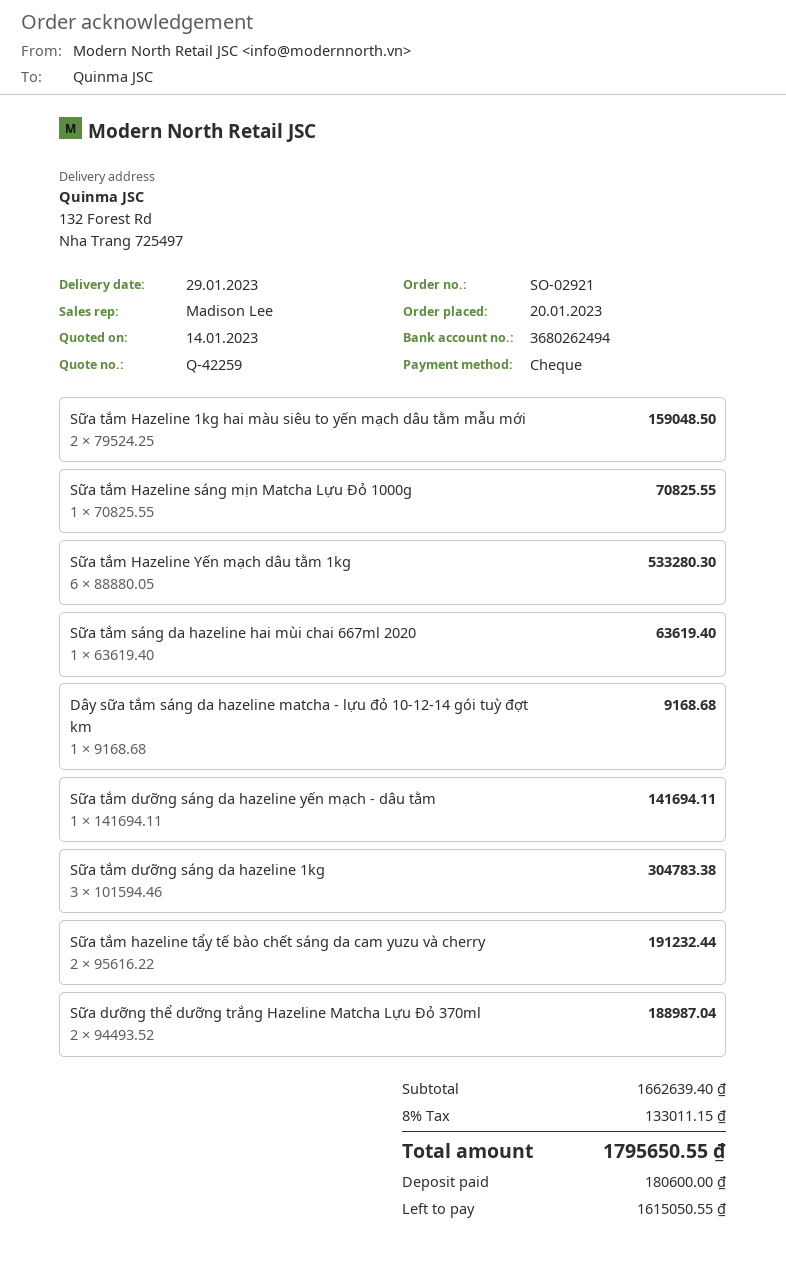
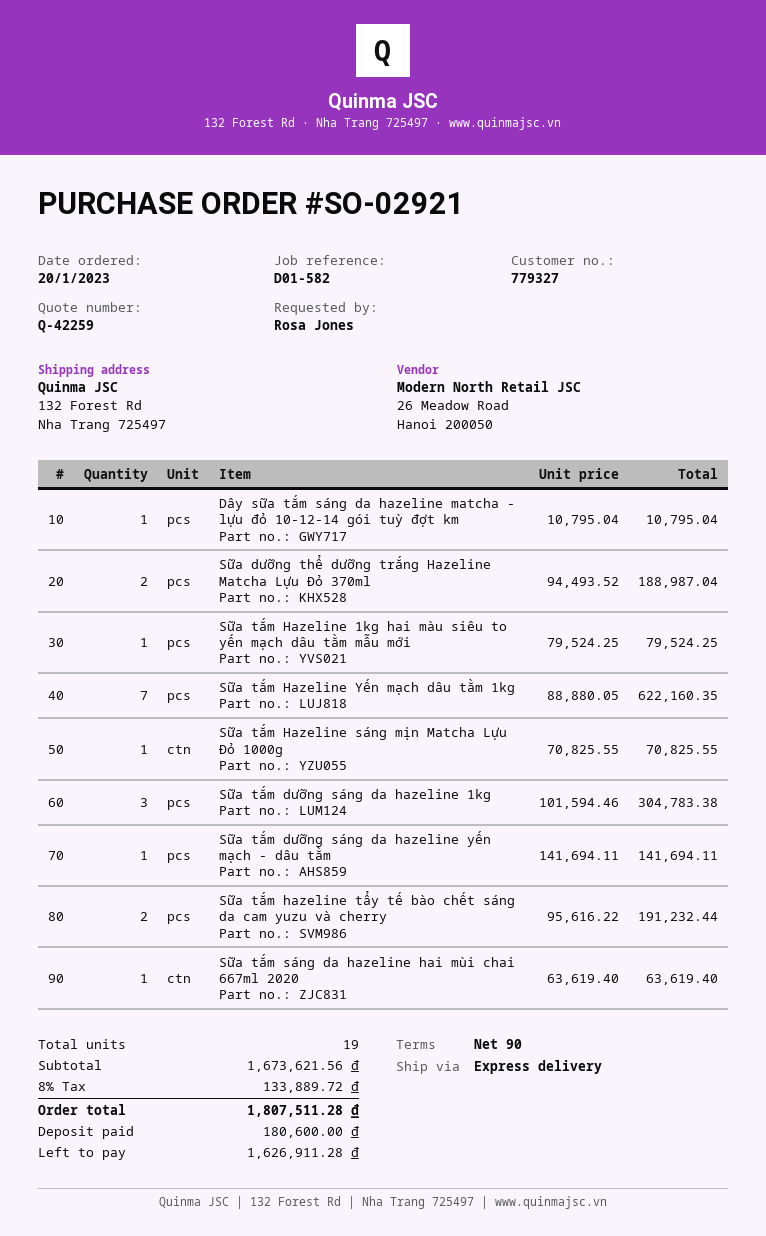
Sữa tắm Hazeline 1kg hai màu siêu to yến mạch dâu tằm mẫu mới: 2 x 79524.25 = 159048.50 -> 1 x 79524.25 = 79524.25
Sữa tắm Hazeline Yến mạch dâu tằm 1kg: 6 x 88880.05 = 533280.30 -> 7 x 88880.05 = 622160.35
Dây sữa tắm sáng da hazeline matcha - lựu đỏ 10-12-14 gói tuỳ đợt km: 1 x 9168.68 = 9168.68 -> 1 x 10795.04 = 10795.04
subtotal: 1662639.40 -> 1673621.56
tax: 8% = 133011.15 -> 8% = 133889.72
total: 1795650.55 -> 1807511.28
balance: 1615050.55 -> 1626911.28

